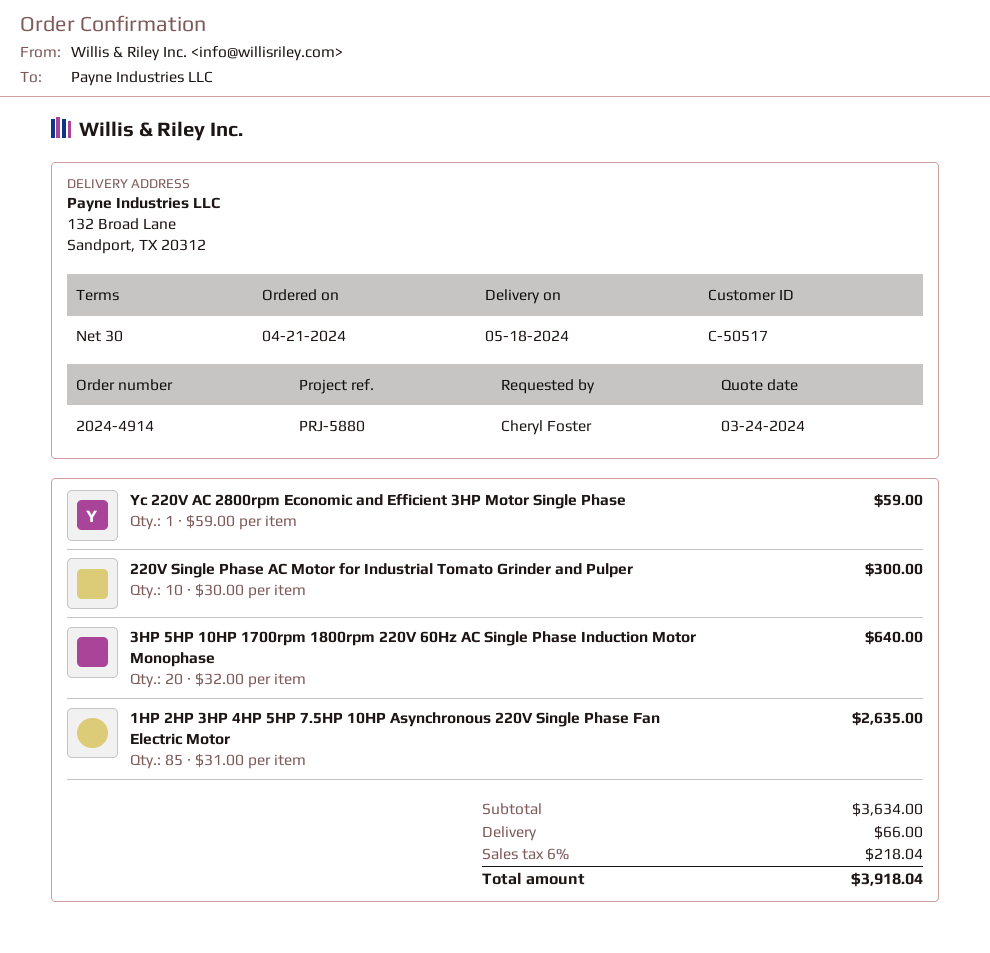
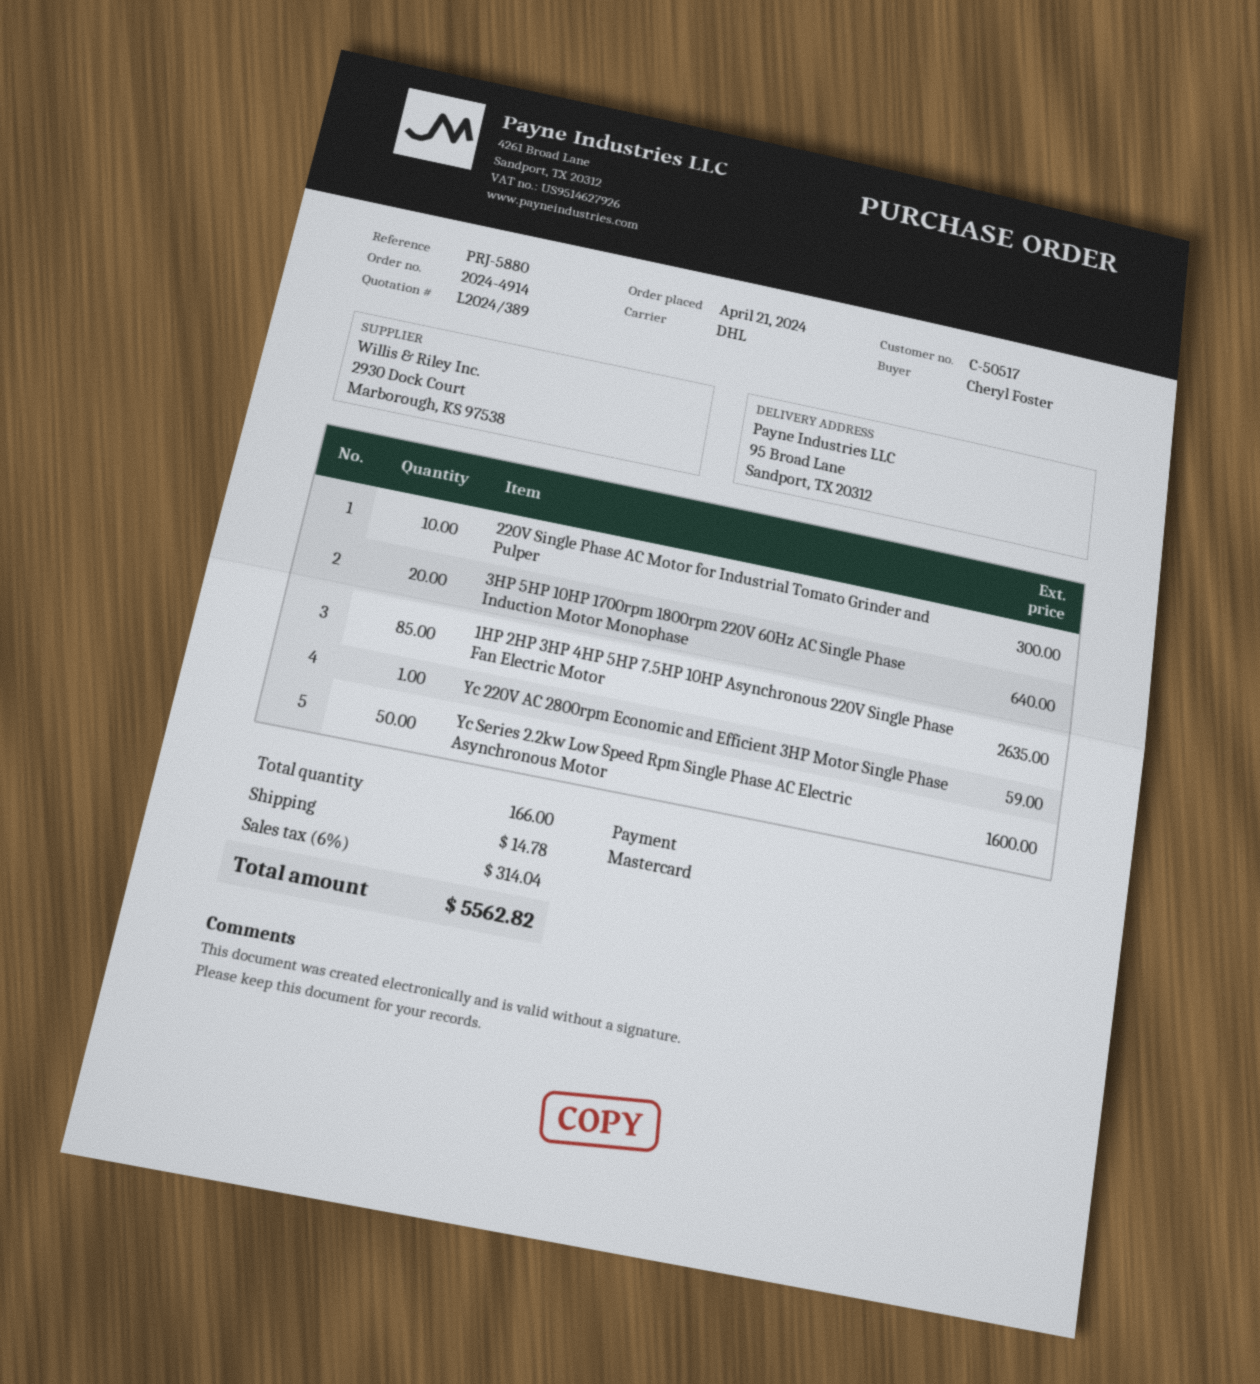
ship to: 132 Broad Lane, Sandport, TX 20312 -> 95 Broad Lane, Sandport, TX 20312
Yc Series 2.2kw Low Speed Rpm Single Phase AC Electric Asynchronous Motor: none -> 50 for 1600.00
shipping: 66.00 -> 14.78
tax: 6% = 218.04 -> 6% = 314.04
total: 3918.04 -> 5562.82

